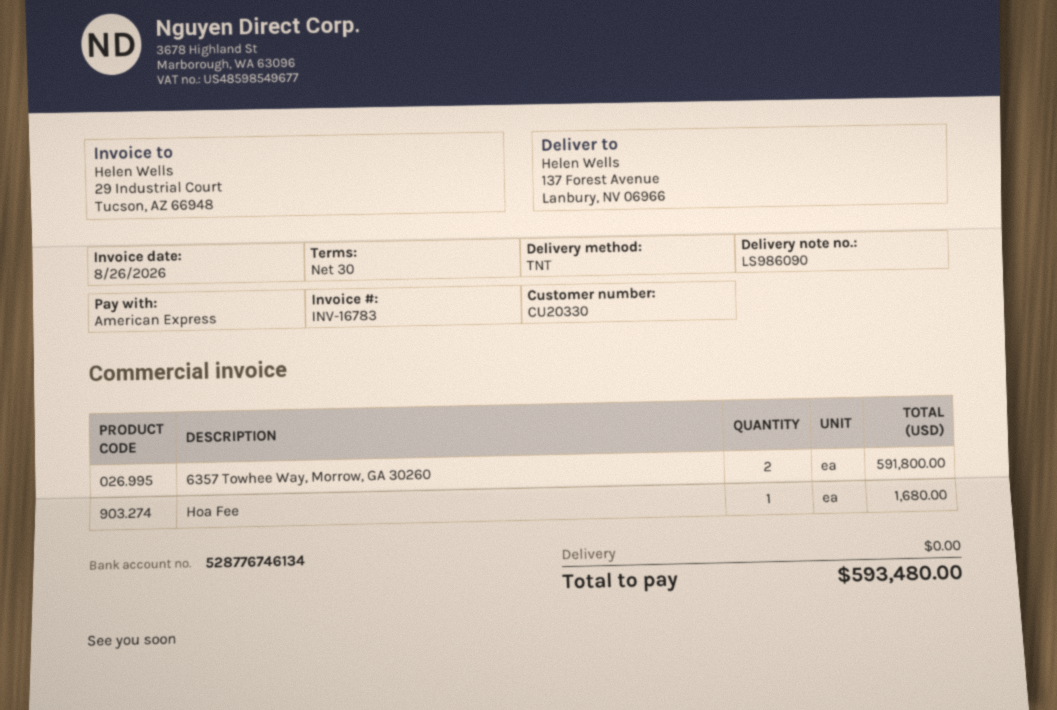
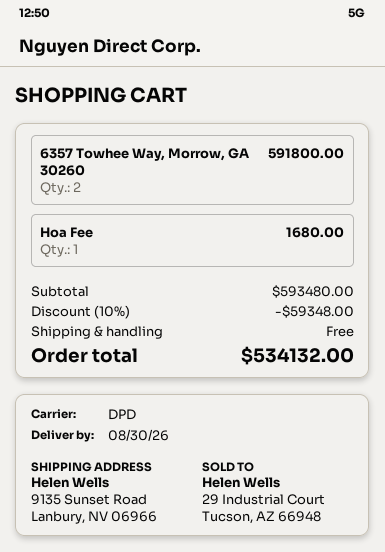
shipping method: TNT -> DPD
ship to: 137 Forest Avenue, Lanbury, NV 06966 -> 9135 Sunset Road, Lanbury, NV 06966
discount: none -> 10% = 59348.00
total: 593480.00 -> 534132.00

